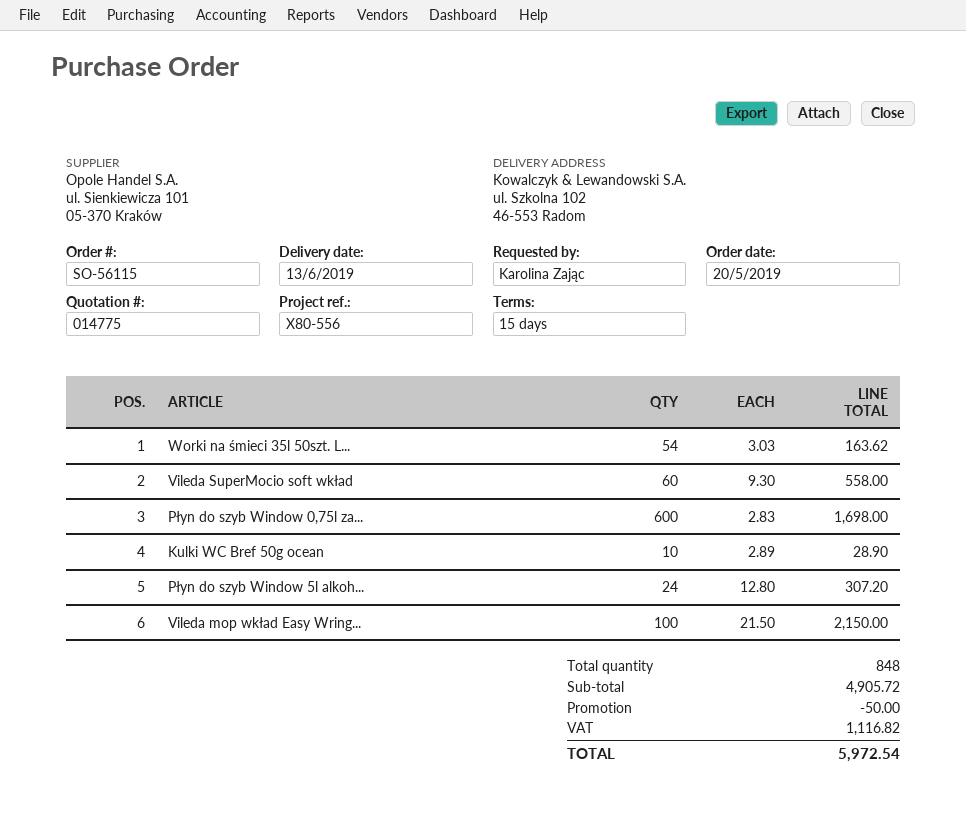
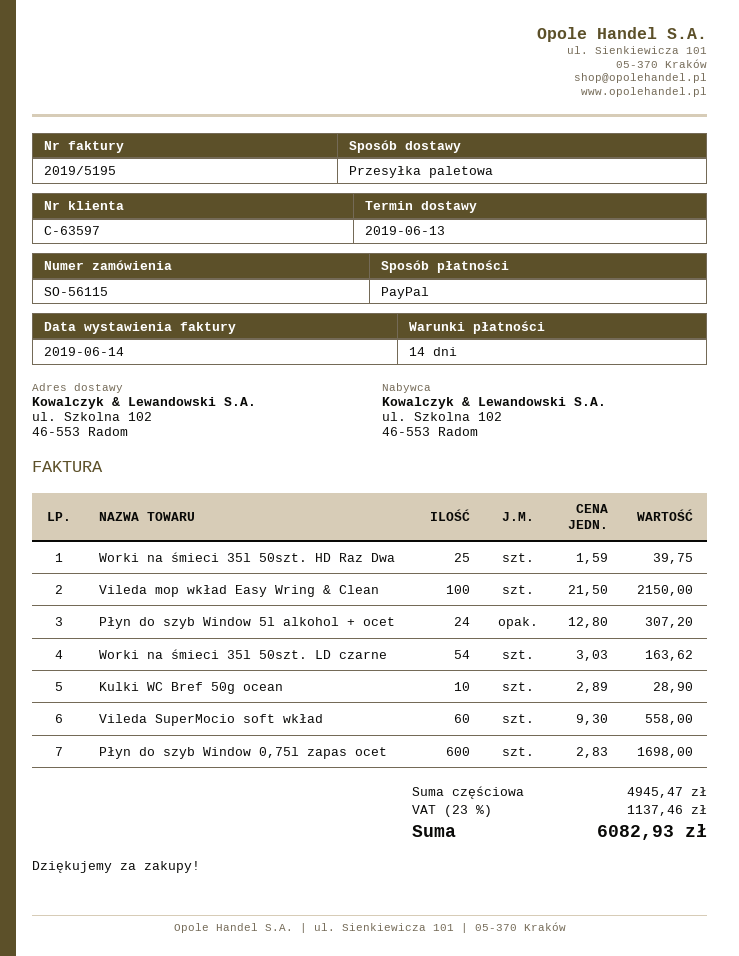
payment terms: 15 days -> 14 days
Worki na śmieci 35l 50szt. HD Raz Dwa: none -> 25 x 1.59 = 39.75
subtotal: 4905.72 -> 4945.47
discount: 50.00 -> none
tax: 1116.82 -> 1137.46
total: 5972.54 -> 6082.93

